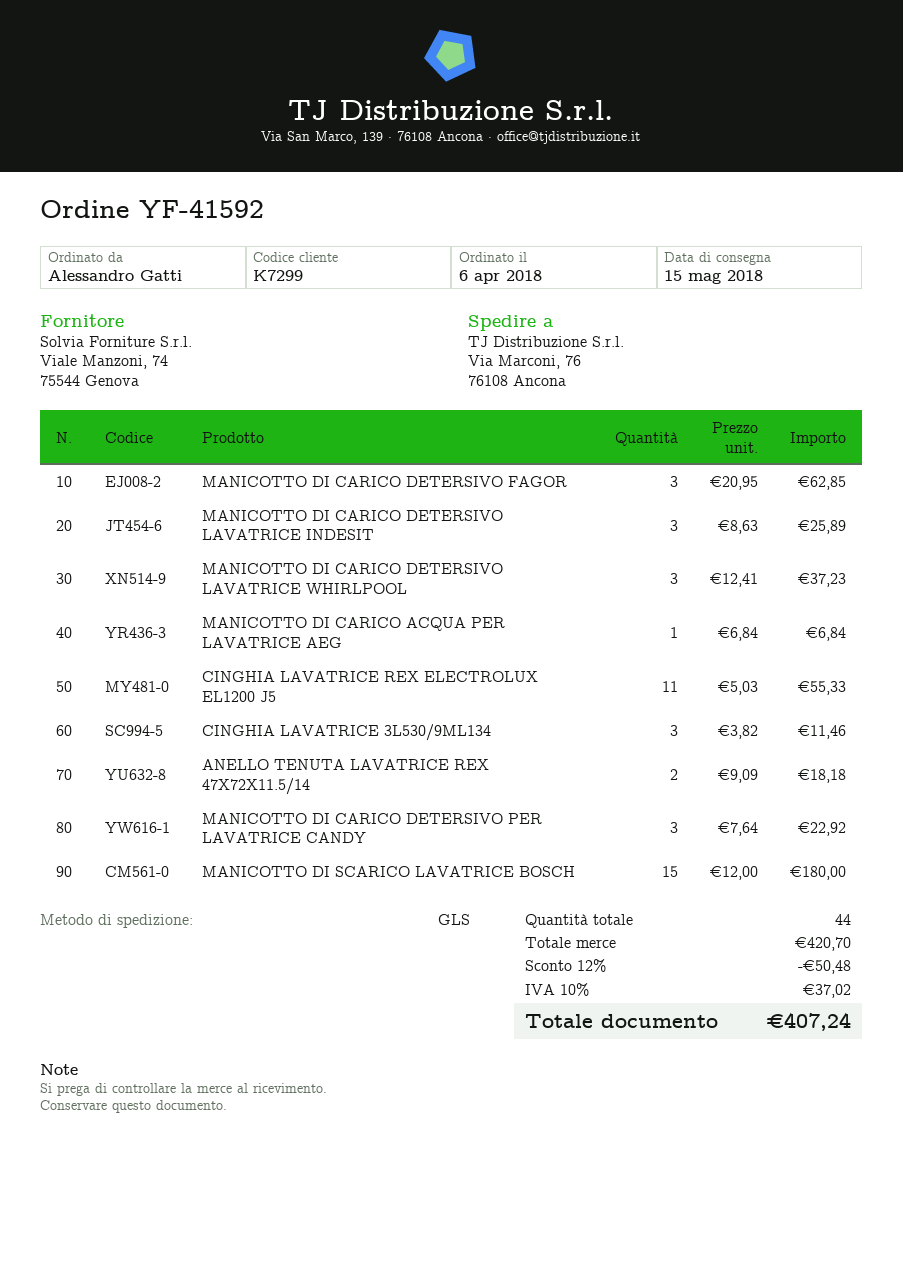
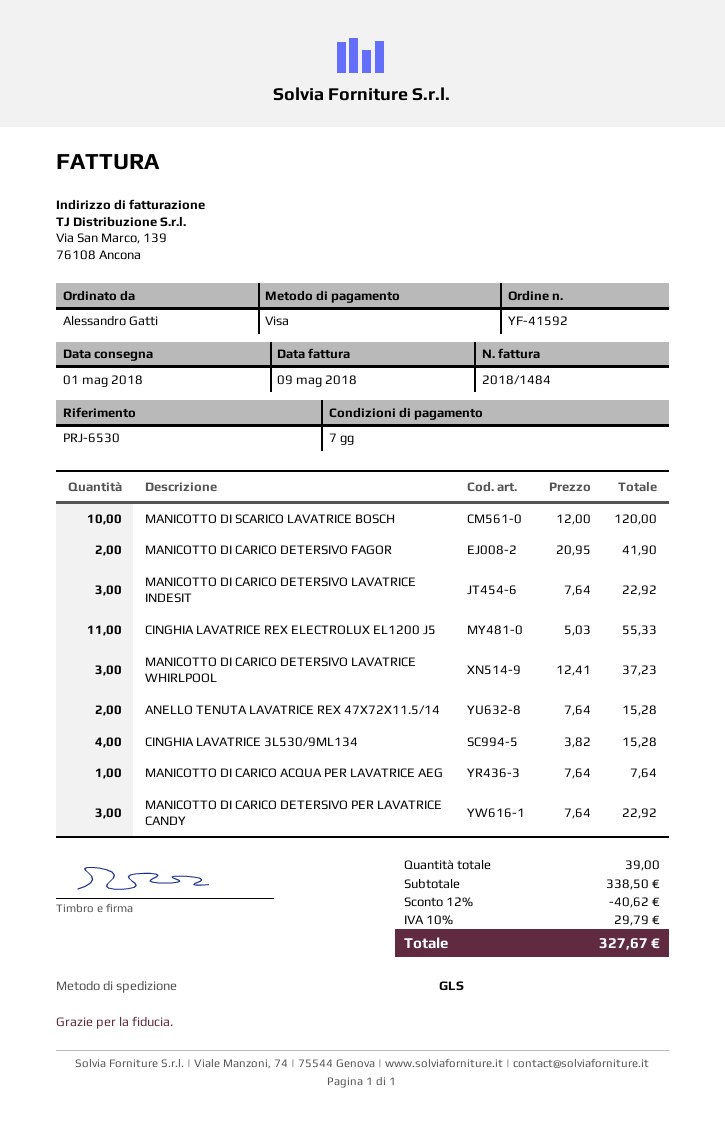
delivery date: 2018-05-15 -> 2018-05-01
MANICOTTO DI CARICO DETERSIVO FAGOR: 3 x 20.95 = 62.85 -> 2 x 20.95 = 41.90
MANICOTTO DI CARICO DETERSIVO LAVATRICE INDESIT: 3 x 8.63 = 25.89 -> 3 x 7.64 = 22.92
MANICOTTO DI CARICO ACQUA PER LAVATRICE AEG: 1 x 6.84 = 6.84 -> 1 x 7.64 = 7.64
CINGHIA LAVATRICE 3L530/9ML134: 3 x 3.82 = 11.46 -> 4 x 3.82 = 15.28
ANELLO TENUTA LAVATRICE REX 47X72X11.5/14: 2 x 9.09 = 18.18 -> 2 x 7.64 = 15.28
MANICOTTO DI SCARICO LAVATRICE BOSCH: 15 x 12.00 = 180.00 -> 10 x 12.00 = 120.00
total quantity: 44 -> 39
subtotal: 420.70 -> 338.50
discount: 12% = 50.48 -> 12% = 40.62
tax: 10% = 37.02 -> 10% = 29.79
total: 407.24 -> 327.67

